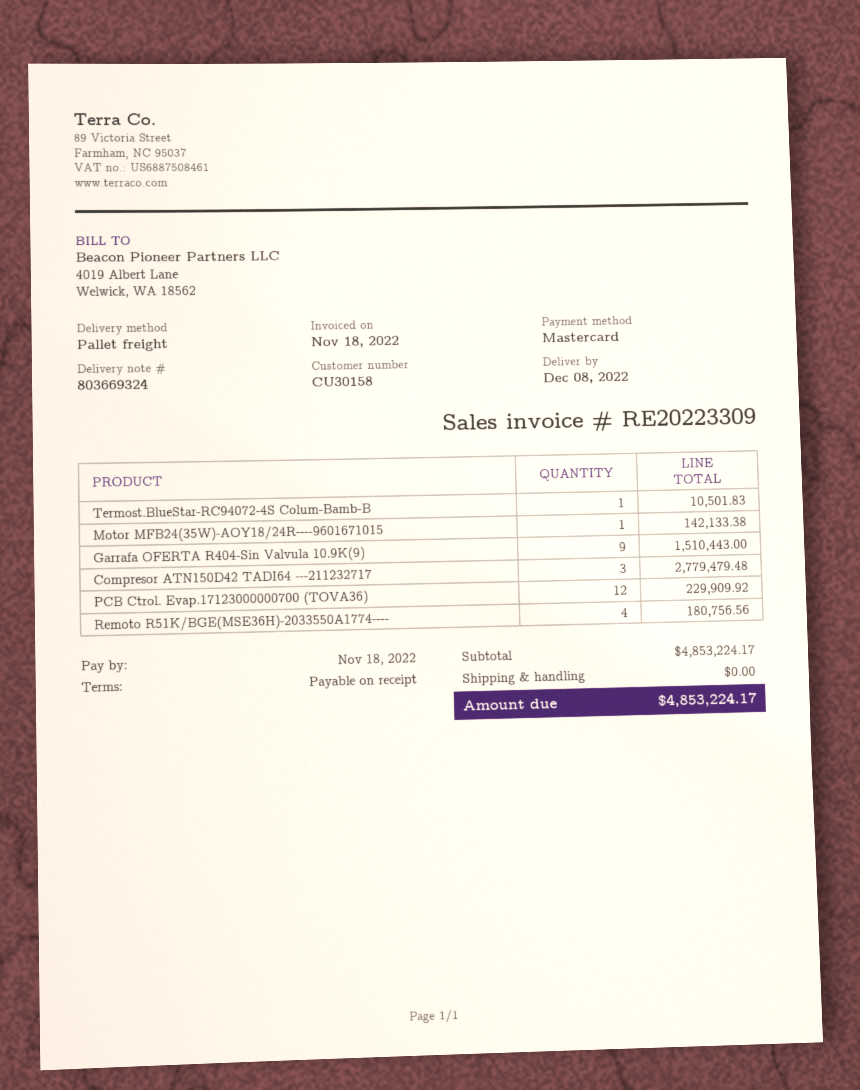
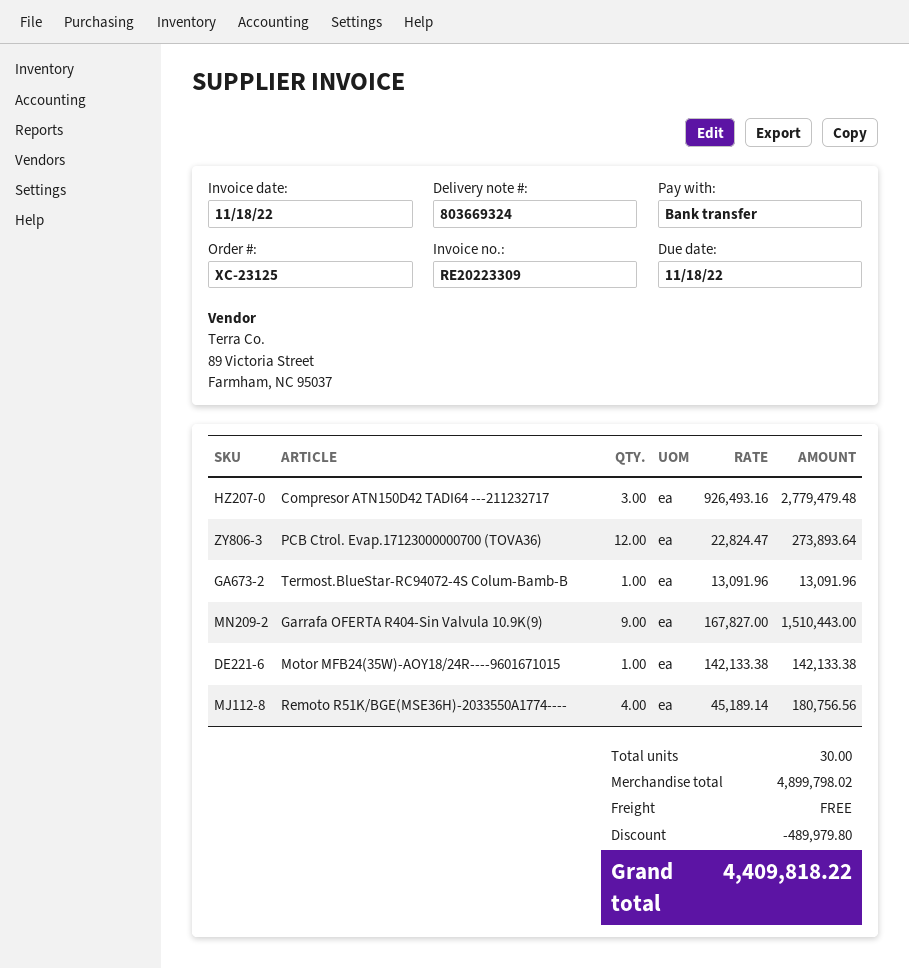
payment method: Mastercard -> bank transfer
Termost.BlueStar-RC94072-4S Colum-Bamb-B: 1 for 10501.83 -> 1 for 13091.96
PCB Ctrol. Evap.17123000000700 (TOVA36): 12 for 229909.92 -> 12 for 273893.64
subtotal: 4853224.17 -> 4899798.02
discount: none -> 489979.80
total: 4853224.17 -> 4409818.22

